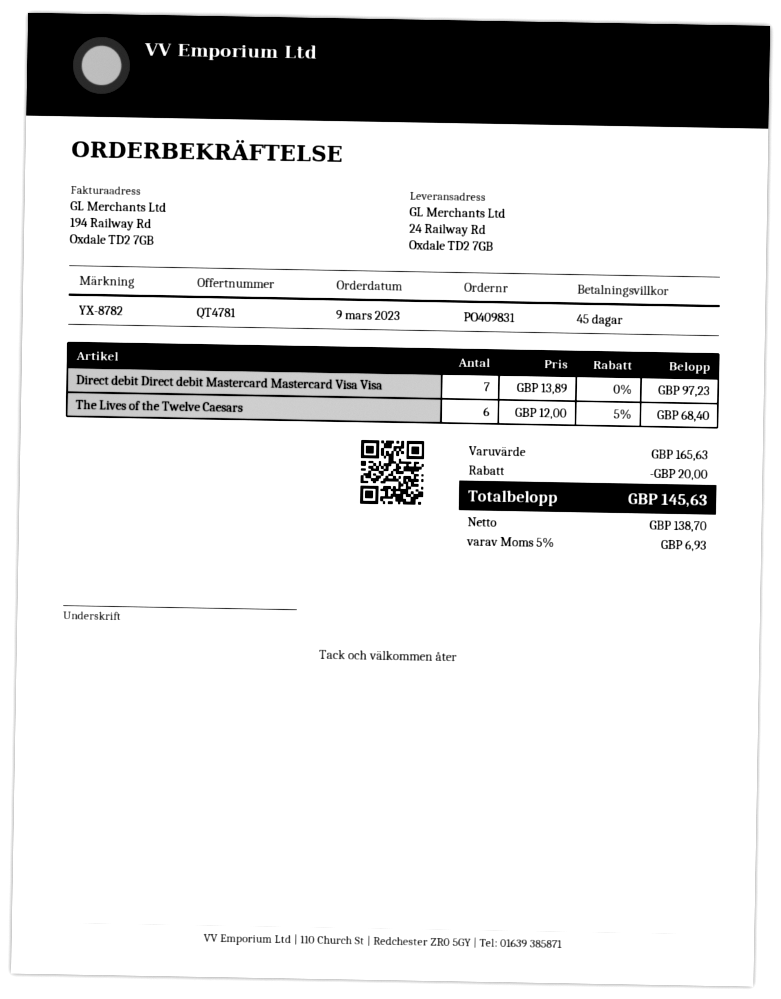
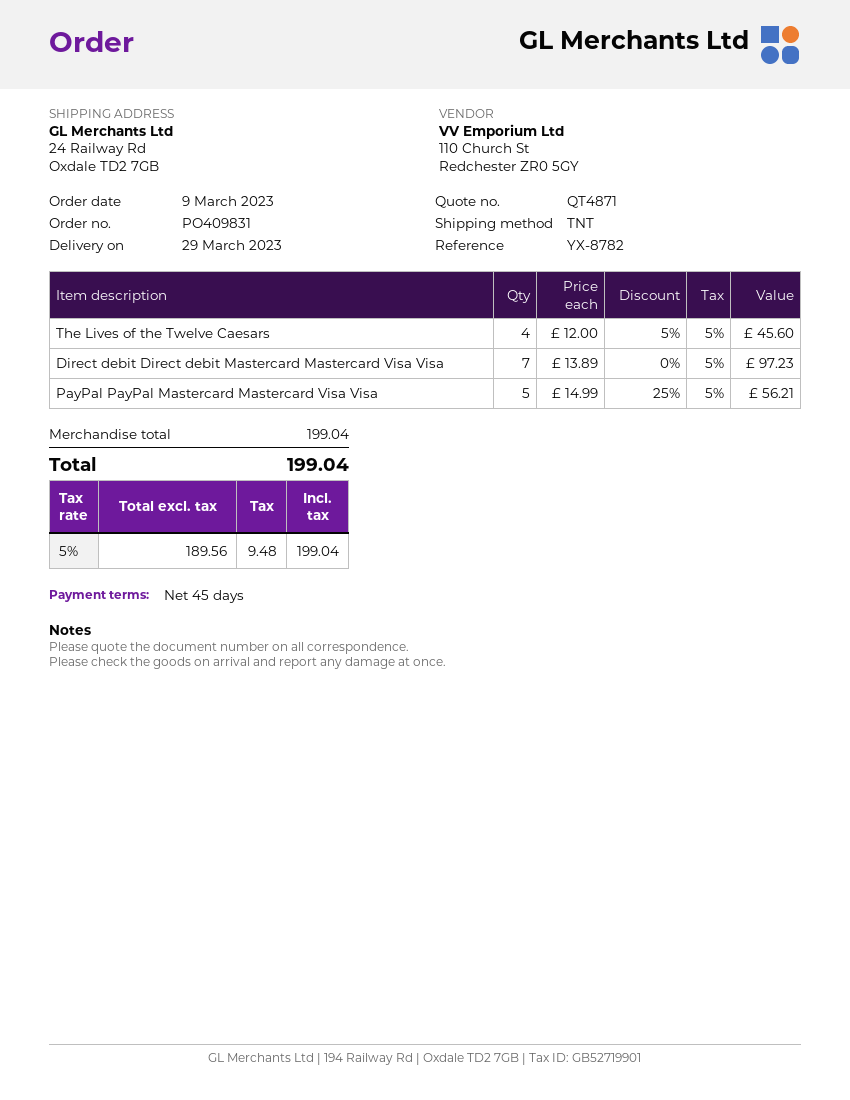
quote number: QT4781 -> QT4871
The Lives of the Twelve Caesars: 6 x 12.00 - 5% = 68.40 -> 4 x 12.00 - 5% = 45.60
PayPal PayPal Mastercard Mastercard Visa Visa: none -> 5 x 14.99 - 25% = 56.21
subtotal: 165.63 -> 199.04
discount: 20.00 -> none
net: 138.70 -> 189.56
tax: 5% = 6.93 -> 5% = 9.48
total: 145.63 -> 199.04

